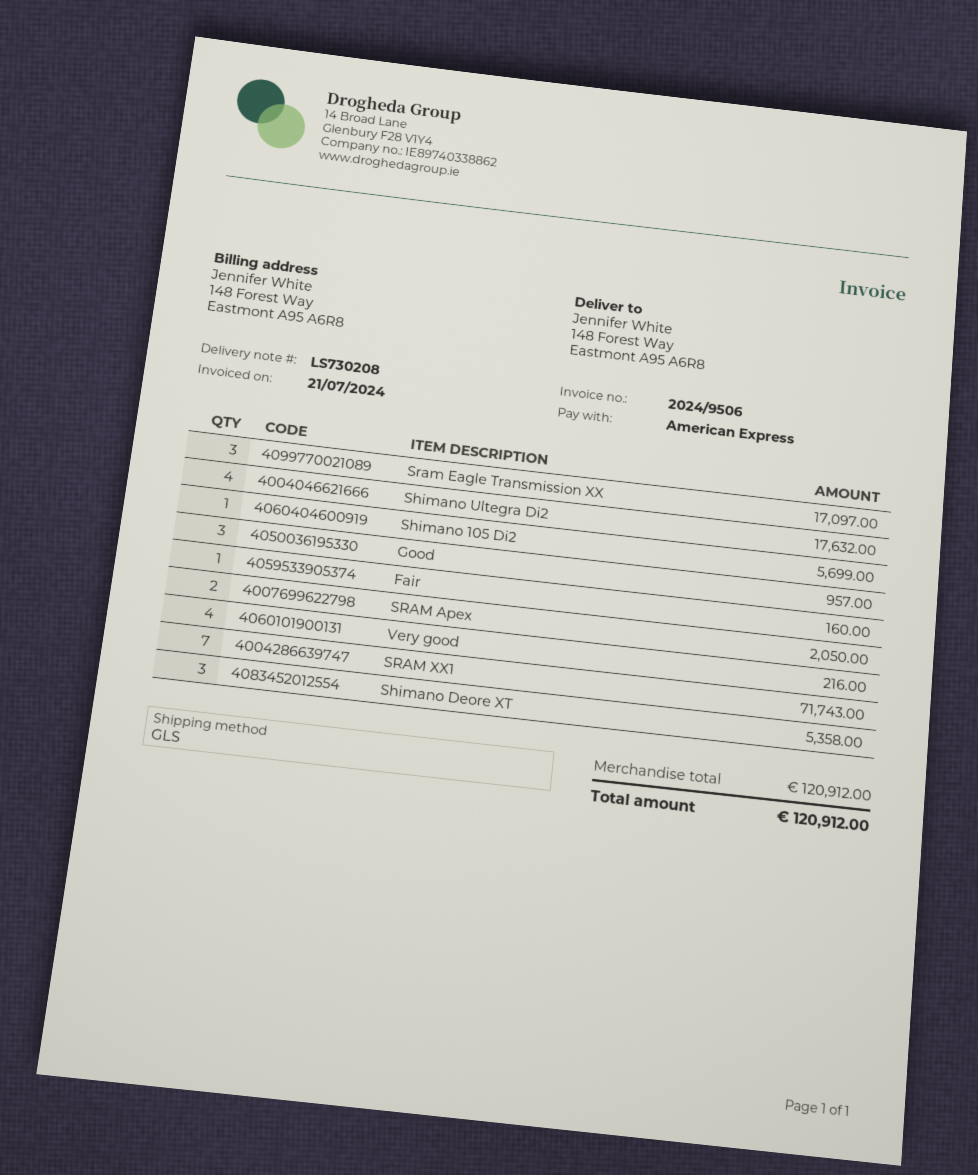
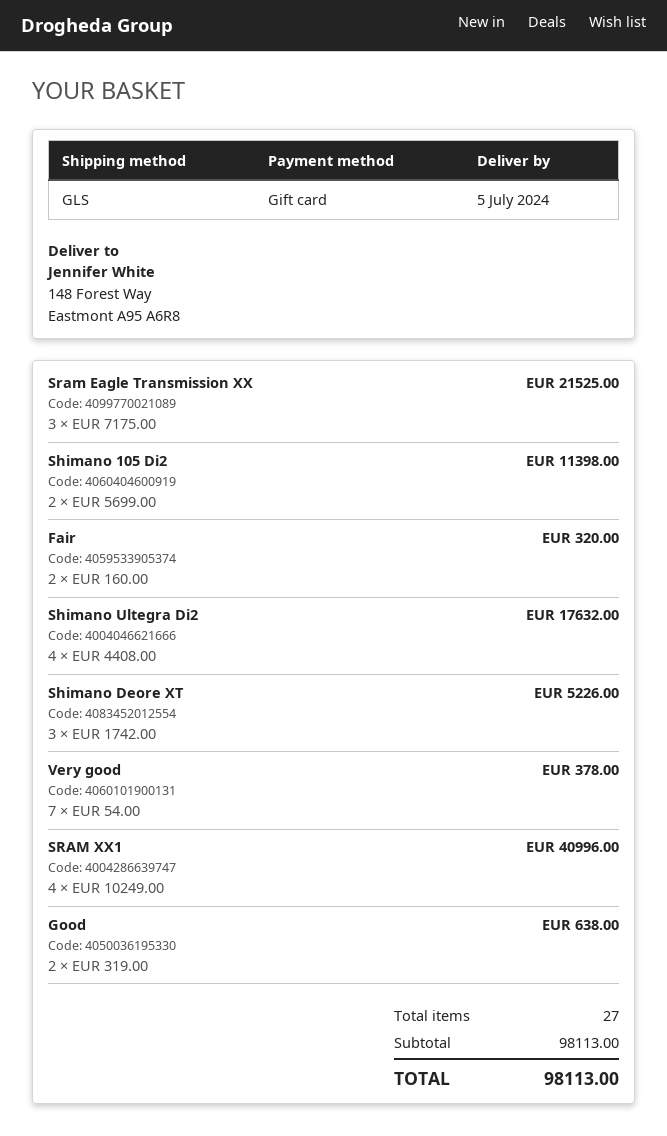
payment method: American Express -> gift card
Sram Eagle Transmission XX: 3 for 17097.00 -> 3 for 21525.00
Shimano 105 Di2: 1 for 5699.00 -> 2 for 11398.00
Good: 3 for 957.00 -> 2 for 638.00
Fair: 1 for 160.00 -> 2 for 320.00
SRAM Apex: 2 for 2050.00 -> none
Very good: 4 for 216.00 -> 7 for 378.00
SRAM XX1: 7 for 71743.00 -> 4 for 40996.00
Shimano Deore XT: 3 for 5358.00 -> 3 for 5226.00
subtotal: 120912.00 -> 98113.00
total: 120912.00 -> 98113.00

